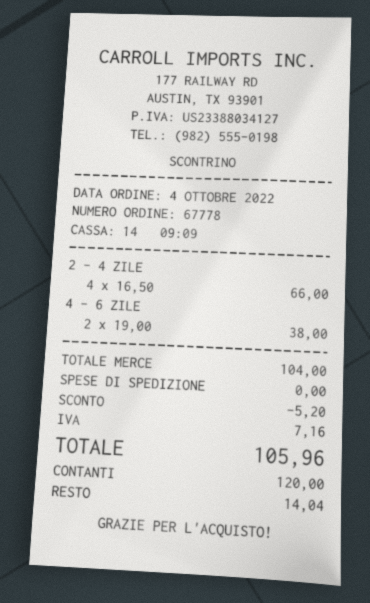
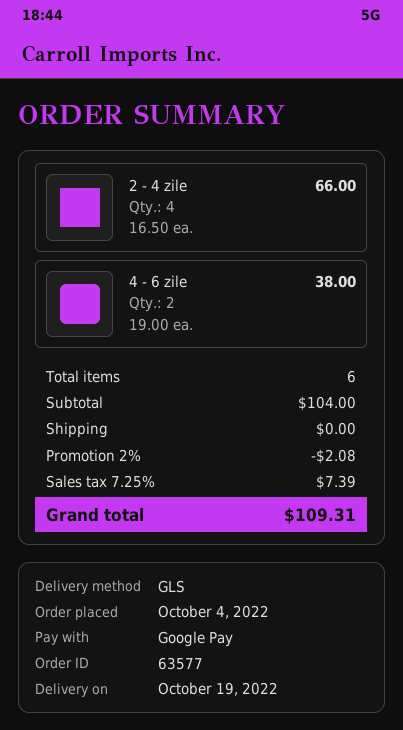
order number: 67778 -> 63577
payment method: cash -> Google Pay
discount: 5.20 -> 2.08
tax: 7.16 -> 7.39
total: 105.96 -> 109.31

